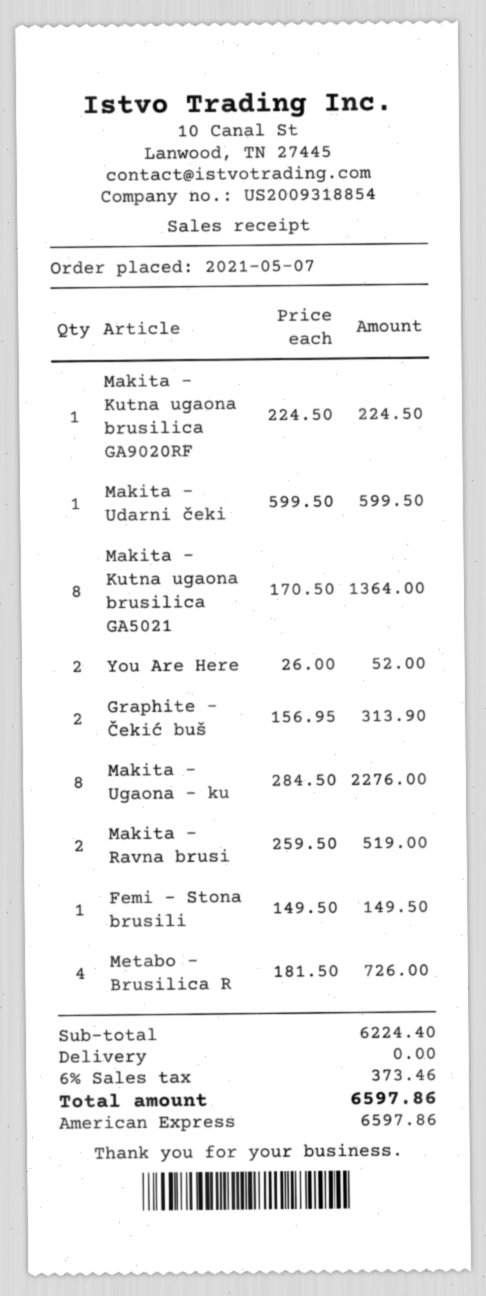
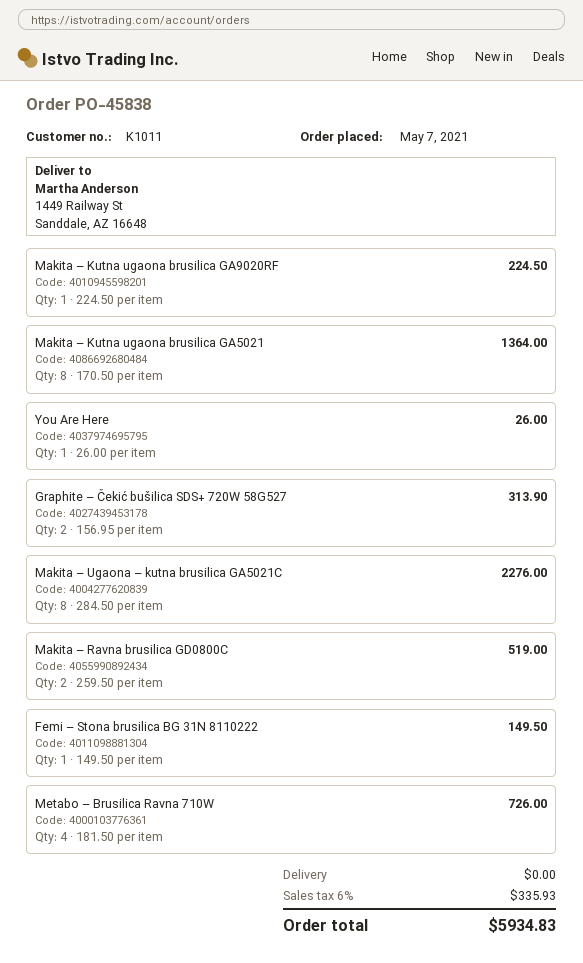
Makita – Udarni čeki: 1 x 599.50 = 599.50 -> none
You Are Here: 2 x 26.00 = 52.00 -> 1 x 26.00 = 26.00
tax: 6% = 373.46 -> 6% = 335.93
total: 6597.86 -> 5934.83

